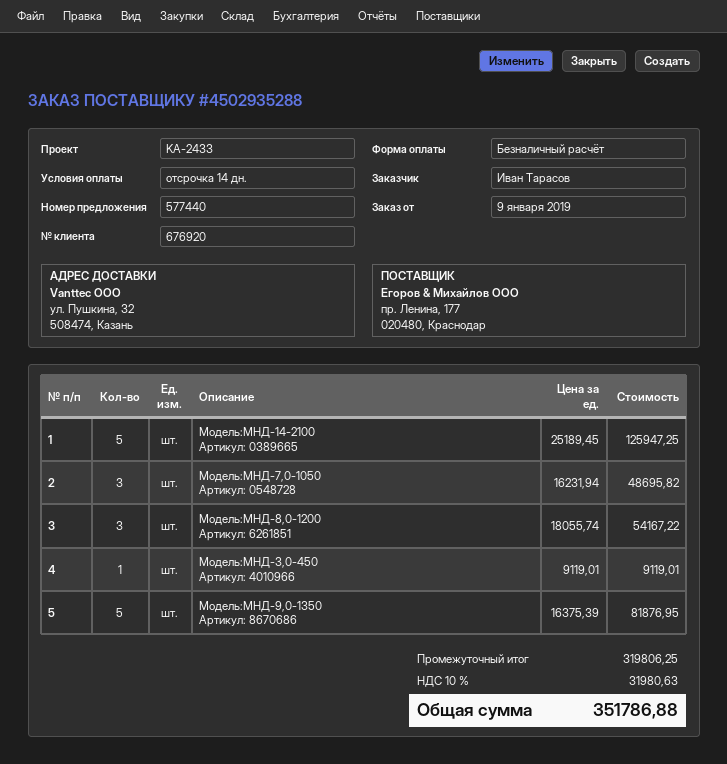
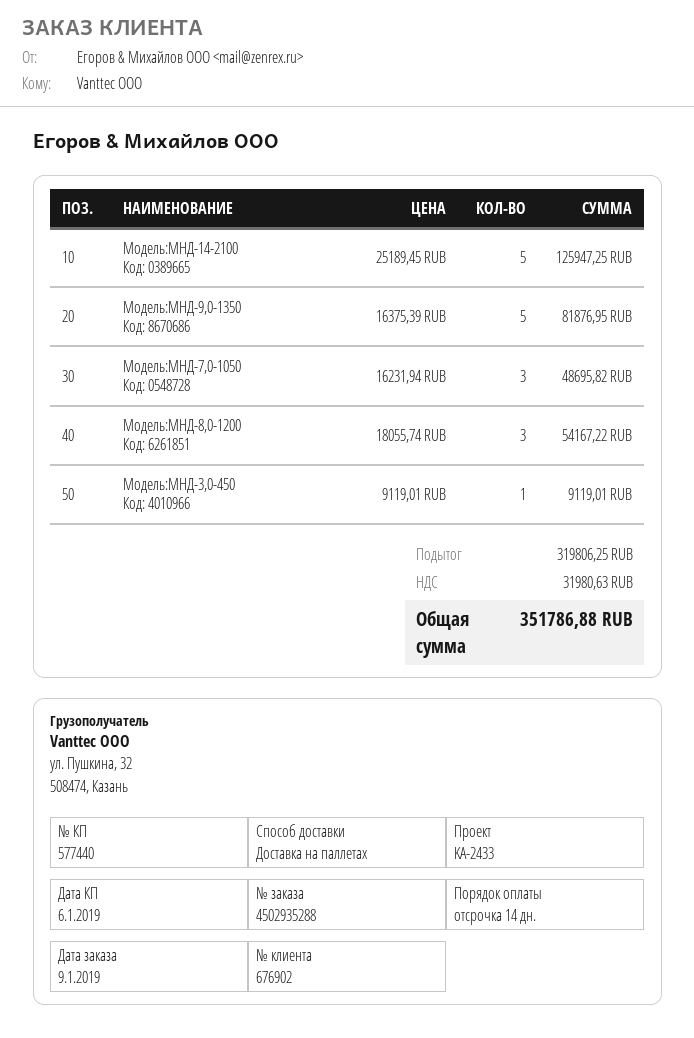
customer number: 676920 -> 676902

